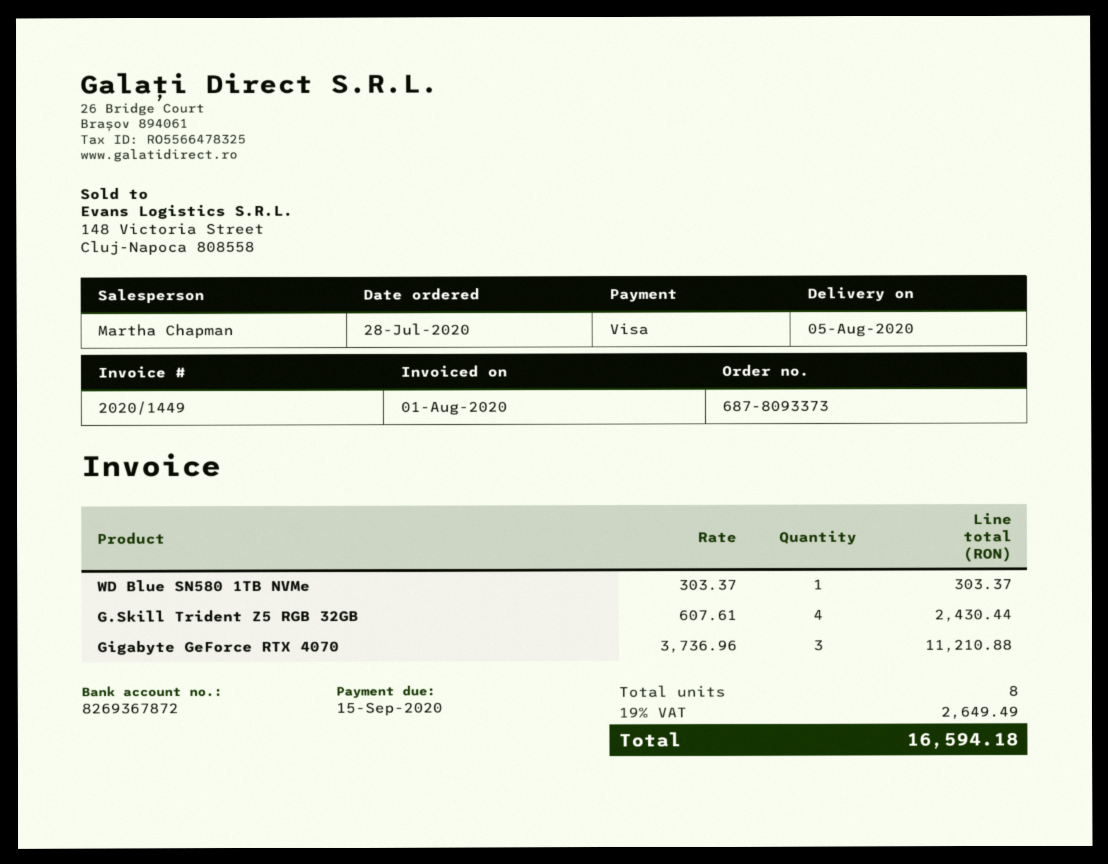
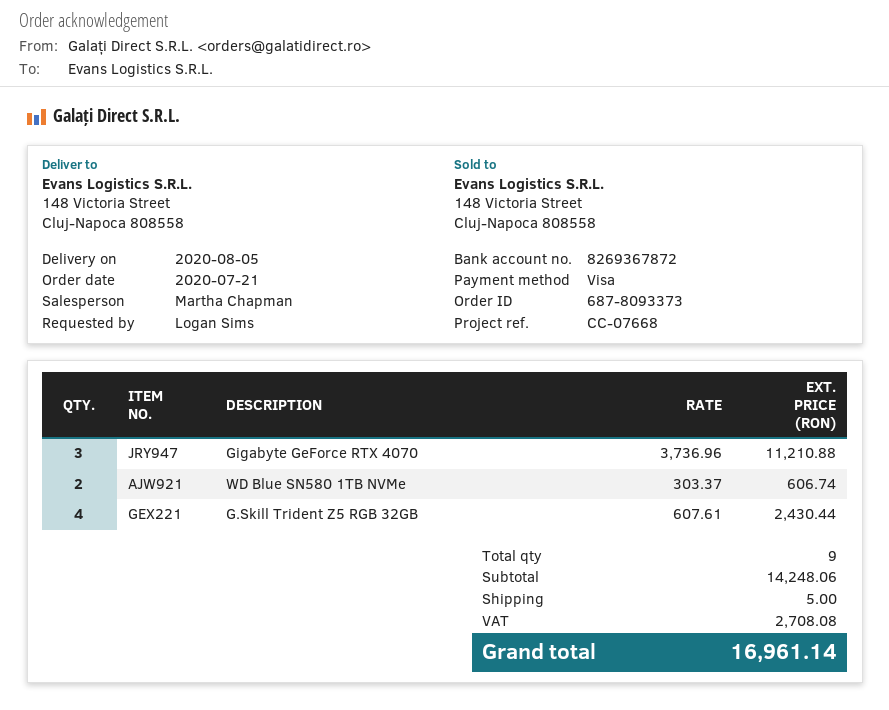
order date: 2020-07-28 -> 2020-07-21
WD Blue SN580 1TB NVMe: 1 x 303.37 = 303.37 -> 2 x 303.37 = 606.74
total quantity: 8 -> 9
shipping: none -> 5.00
tax: 2649.49 -> 2708.08
total: 16594.18 -> 16961.14

